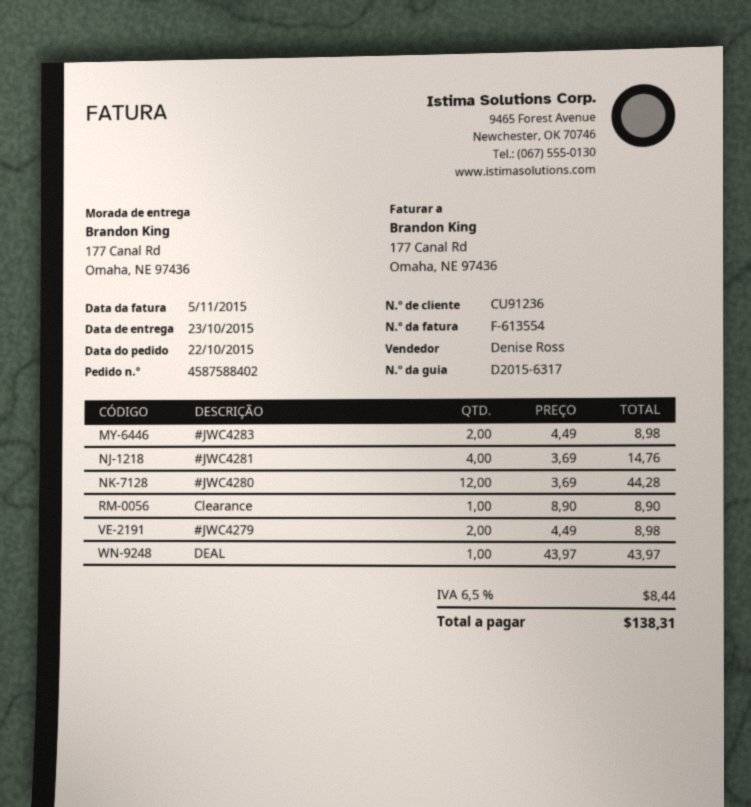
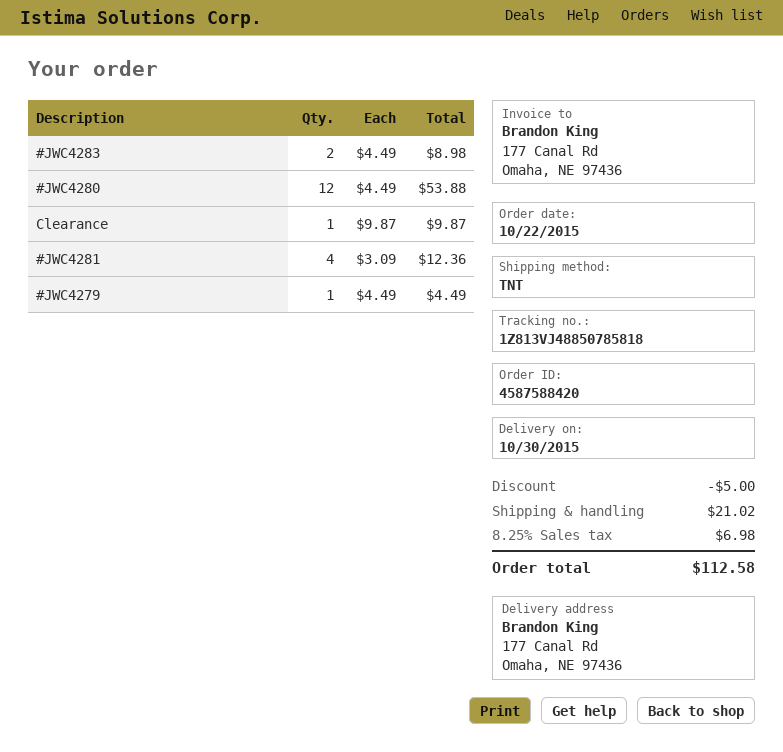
order number: 4587588402 -> 4587588420
delivery date: 2015-10-23 -> 2015-10-30
#JWC4281: 4 x 3.69 = 14.76 -> 4 x 3.09 = 12.36
#JWC4280: 12 x 3.69 = 44.28 -> 12 x 4.49 = 53.88
Clearance: 1 x 8.90 = 8.90 -> 1 x 9.87 = 9.87
#JWC4279: 2 x 4.49 = 8.98 -> 1 x 4.49 = 4.49
DEAL: 1 x 43.97 = 43.97 -> none
discount: none -> 5.00
shipping: none -> 21.02
tax: 6.5% = 8.44 -> 8.25% = 6.98
total: 138.31 -> 112.58

